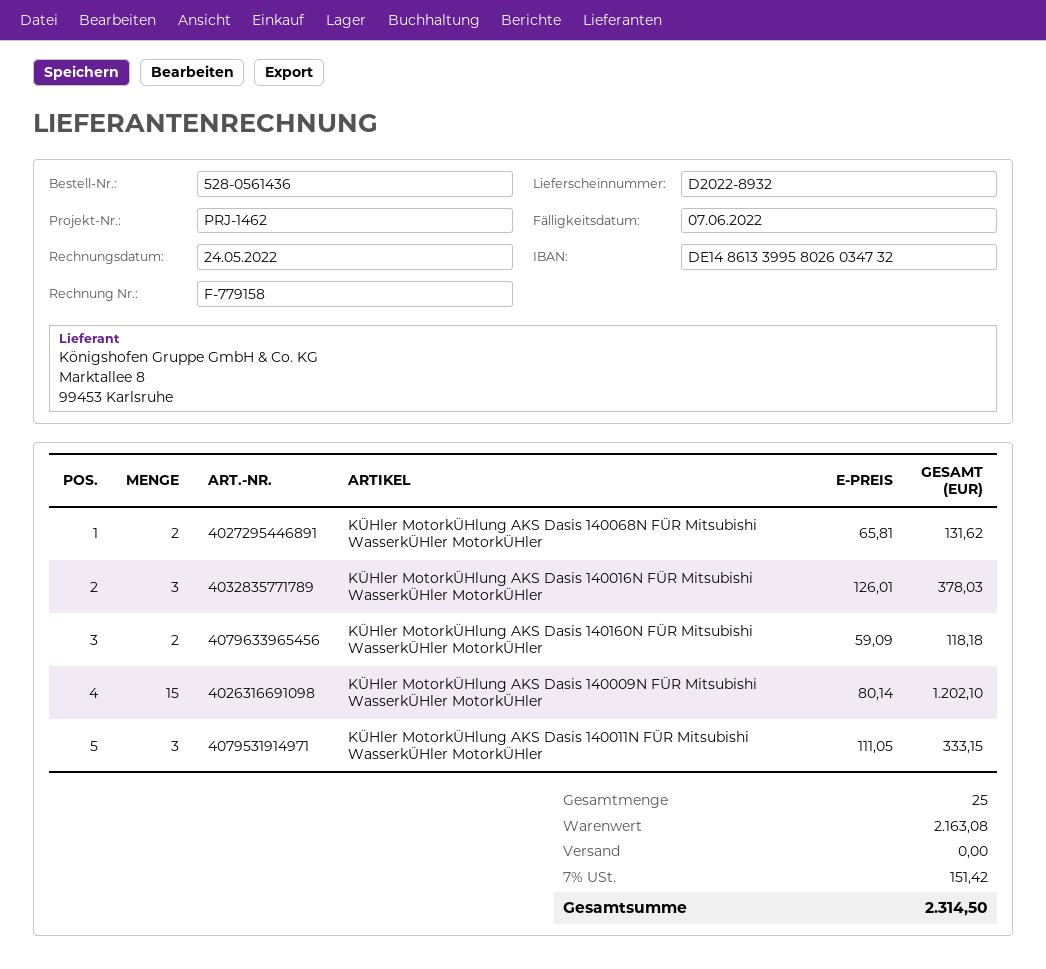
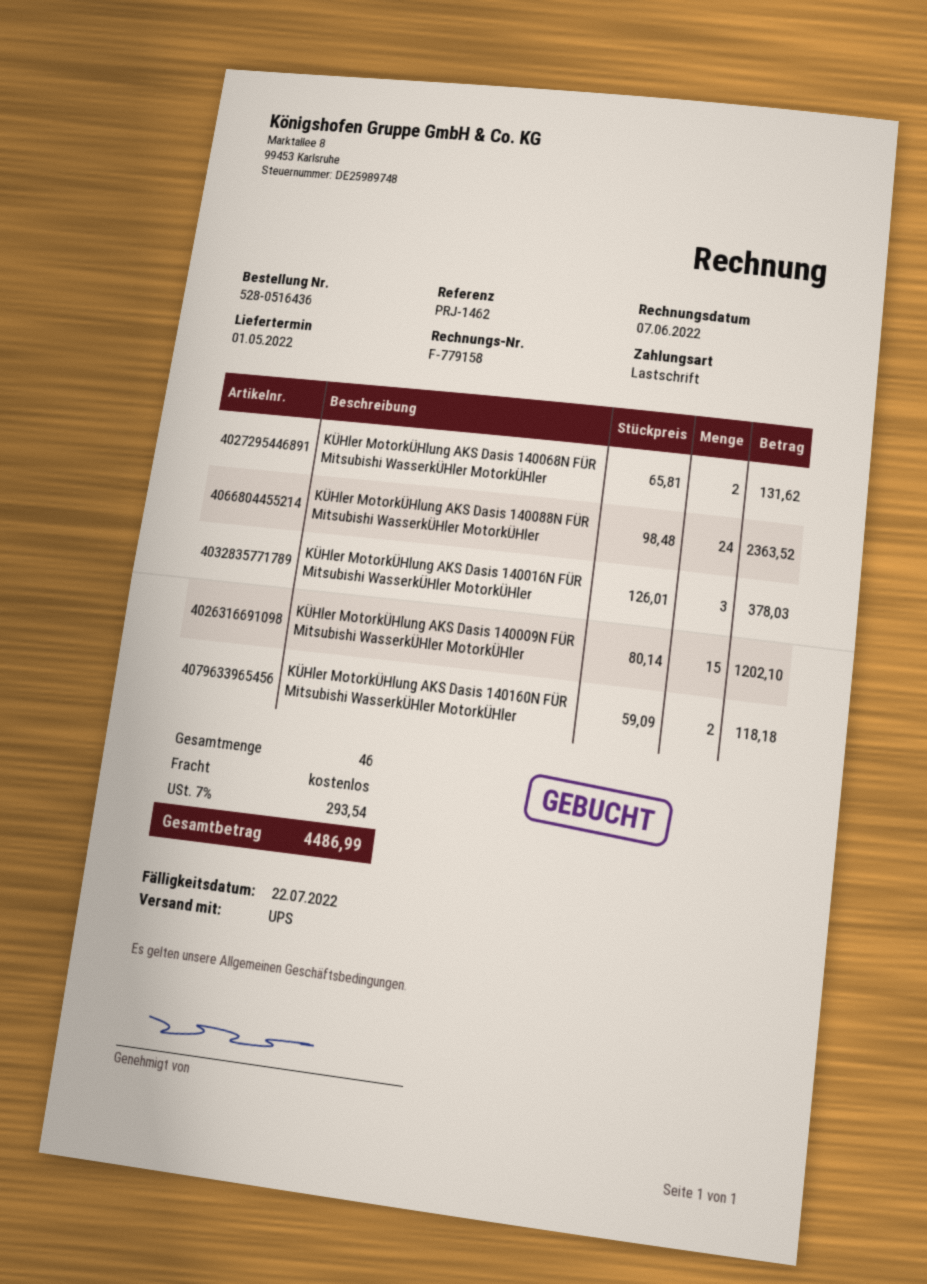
order number: 528-0561436 -> 528-0516436
invoice date: 2022-05-24 -> 2022-06-07
due date: 2022-06-07 -> 2022-07-22
KÜHler MotorkÜHlung AKS Dasis 140011N FÜR Mitsubishi WasserkÜHler MotorkÜHler: 3 x 111.05 = 333.15 -> none
KÜHler MotorkÜHlung AKS Dasis 140088N FÜR Mitsubishi WasserkÜHler MotorkÜHler: none -> 24 x 98.48 = 2363.52
total quantity: 25 -> 46
tax: 7% = 151.42 -> 7% = 293.54
total: 2314.50 -> 4486.99

